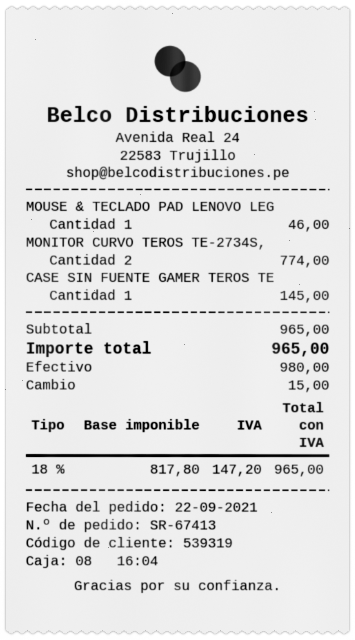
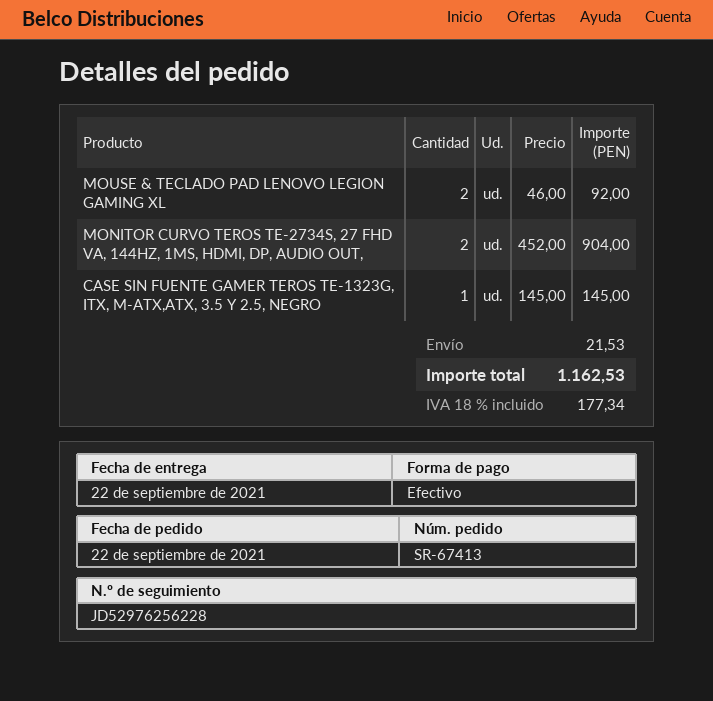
MOUSE & TECLADO PAD LENOVO LEG: 1 for 46.00 -> 2 for 92.00
MONITOR CURVO TEROS TE-2734S,: 2 for 774.00 -> 2 for 904.00
shipping: none -> 21.53
tax: 18% = 147.20 -> 18% = 177.34
total: 965.00 -> 1162.53

